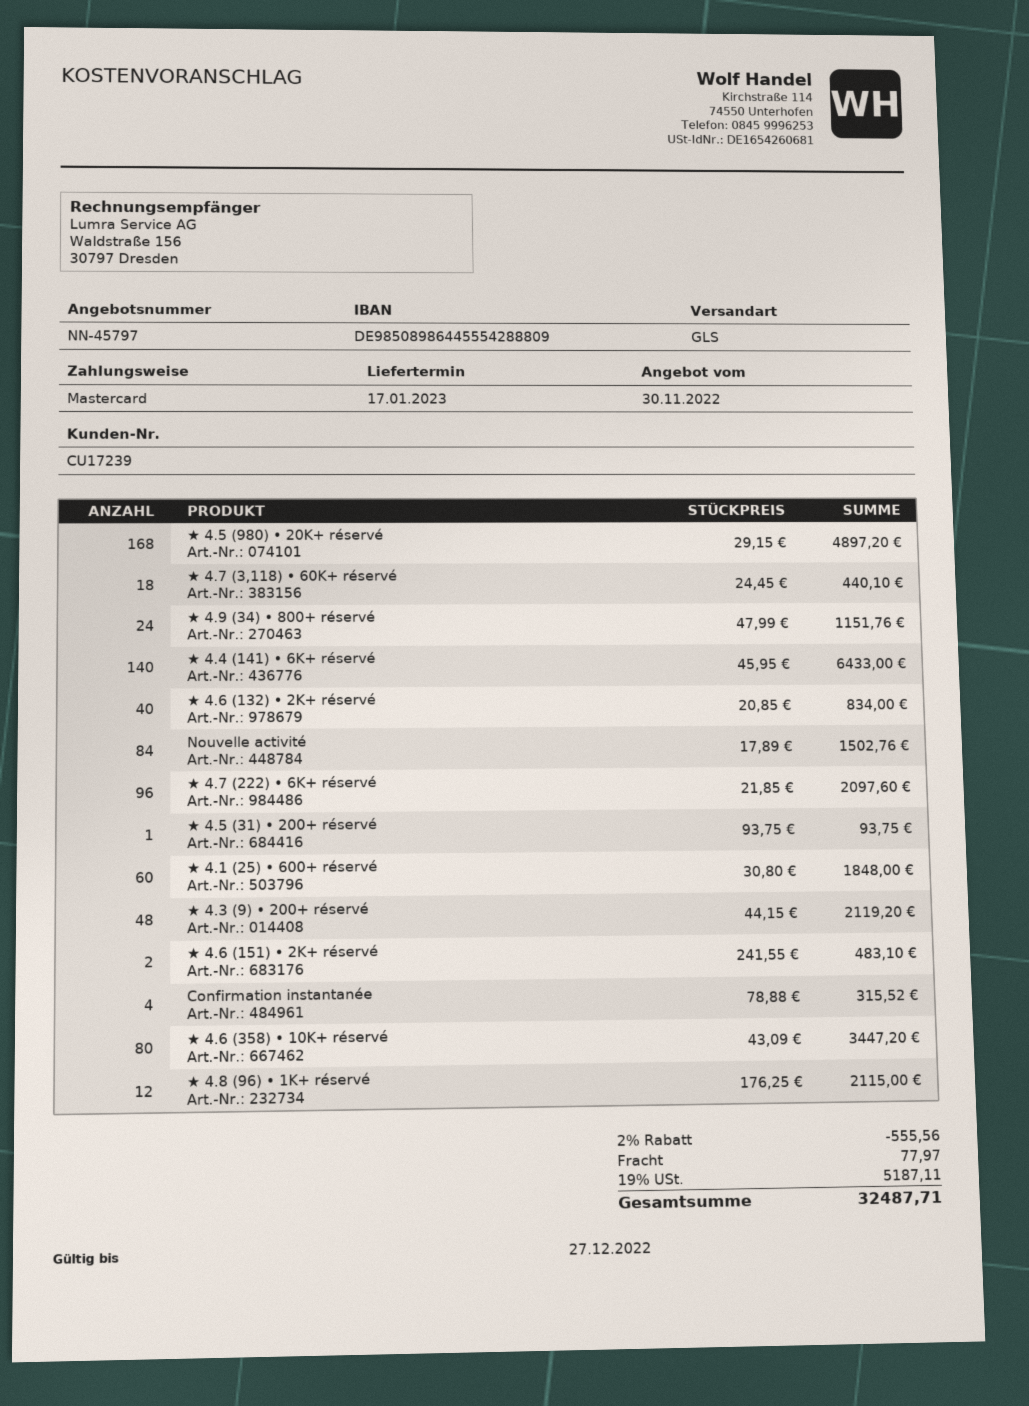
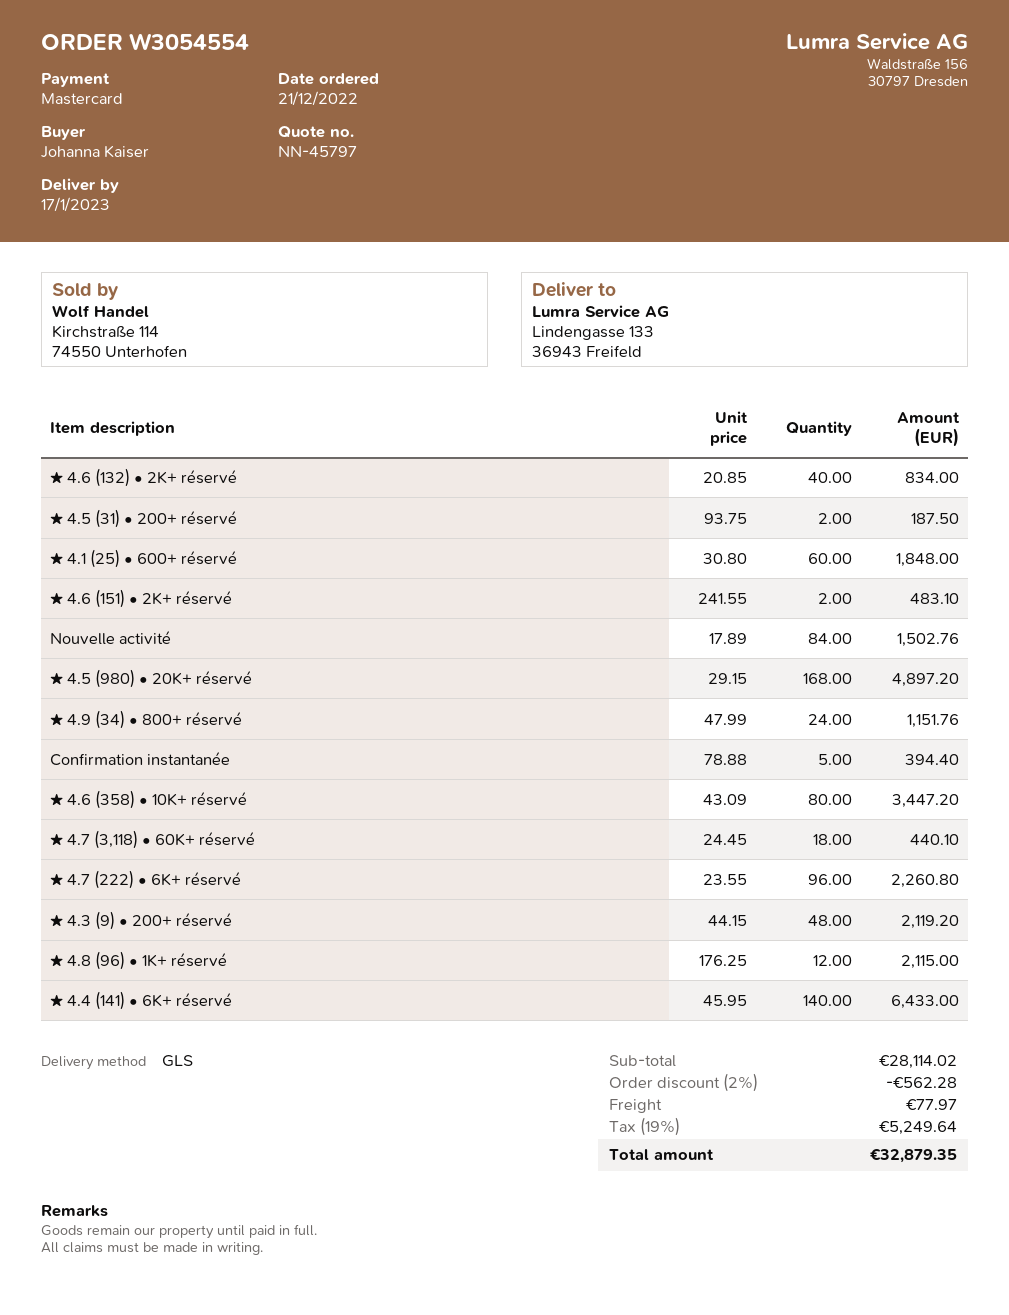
★ 4.7 (222) • 6K+ réservé: 96 x 21.85 = 2097.60 -> 96 x 23.55 = 2260.80
★ 4.5 (31) • 200+ réservé: 1 x 93.75 = 93.75 -> 2 x 93.75 = 187.50
Confirmation instantanée: 4 x 78.88 = 315.52 -> 5 x 78.88 = 394.40
discount: 2% = 555.56 -> 2% = 562.28
tax: 19% = 5187.11 -> 19% = 5249.64
total: 32487.71 -> 32879.35

